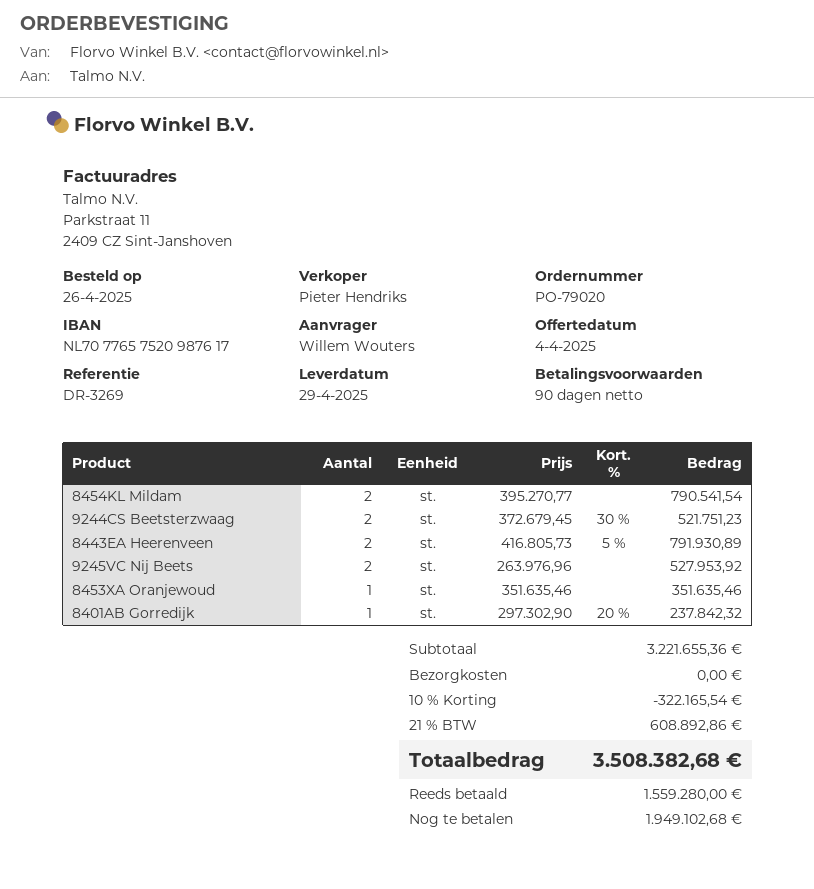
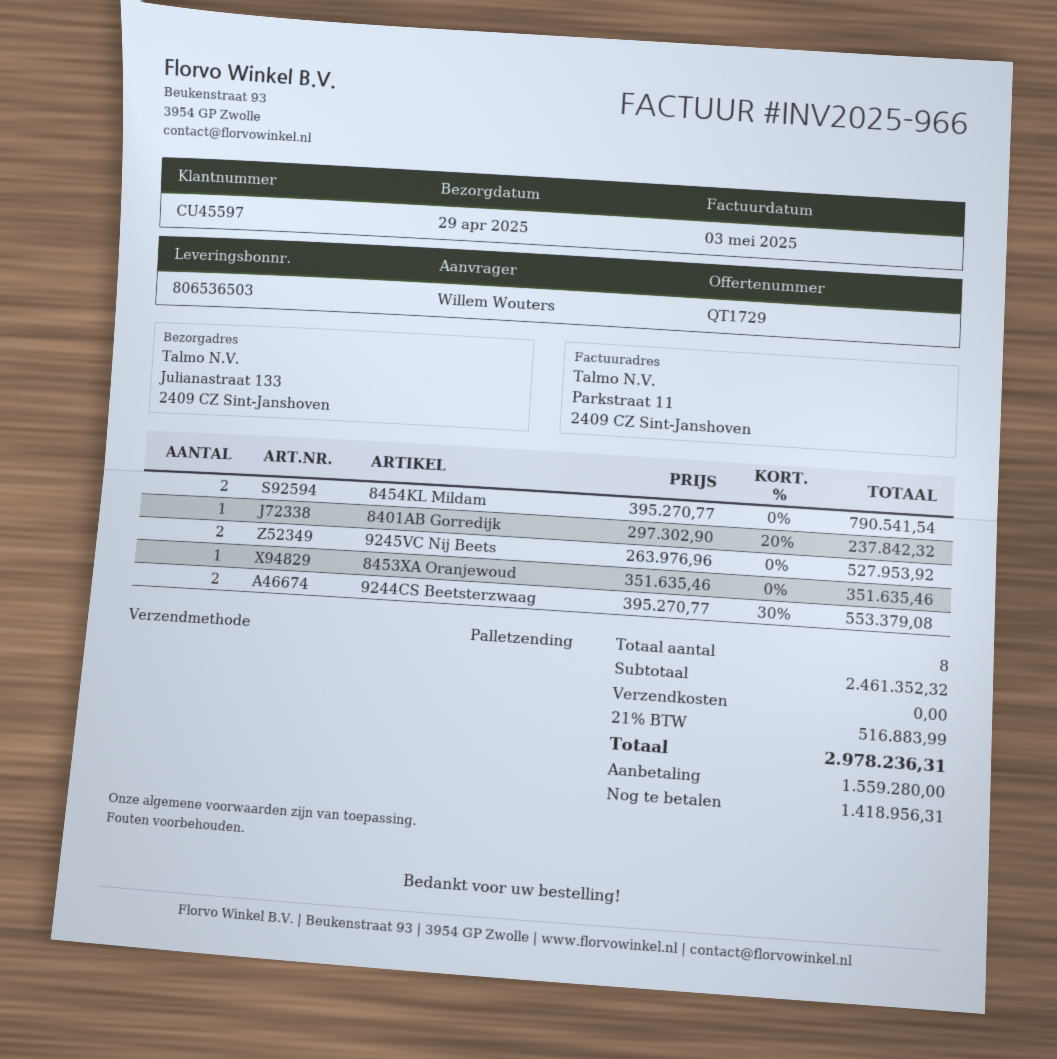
9244CS Beetsterzwaag: 2 x 372679.45 - 30% = 521751.23 -> 2 x 395270.77 - 30% = 553379.08
8443EA Heerenveen: 2 x 416805.73 - 5% = 791930.89 -> none
subtotal: 3221655.36 -> 2461352.32
discount: 10% = 322165.54 -> none
tax: 21% = 608892.86 -> 21% = 516883.99
total: 3508382.68 -> 2978236.31
balance: 1949102.68 -> 1418956.31

